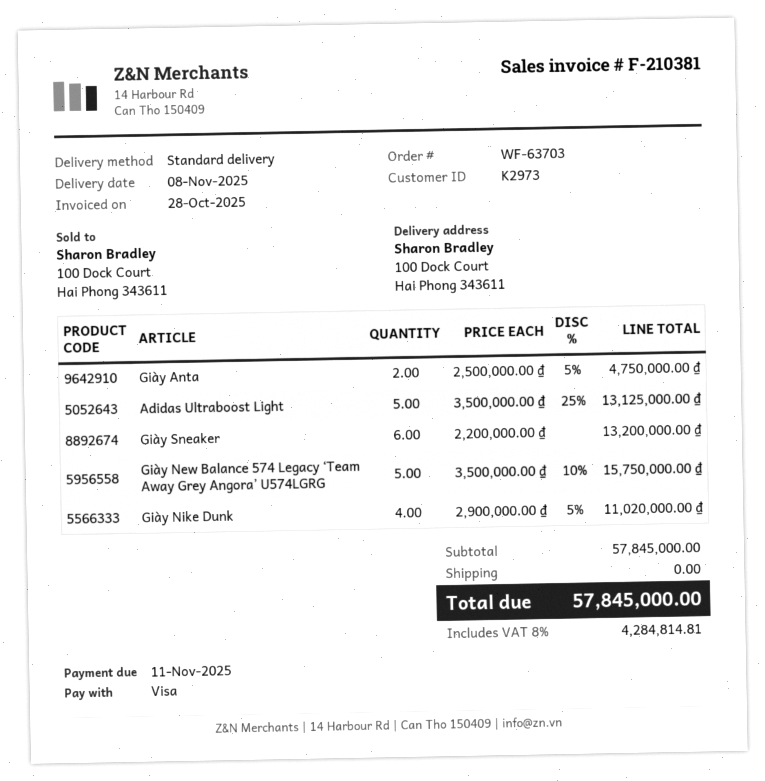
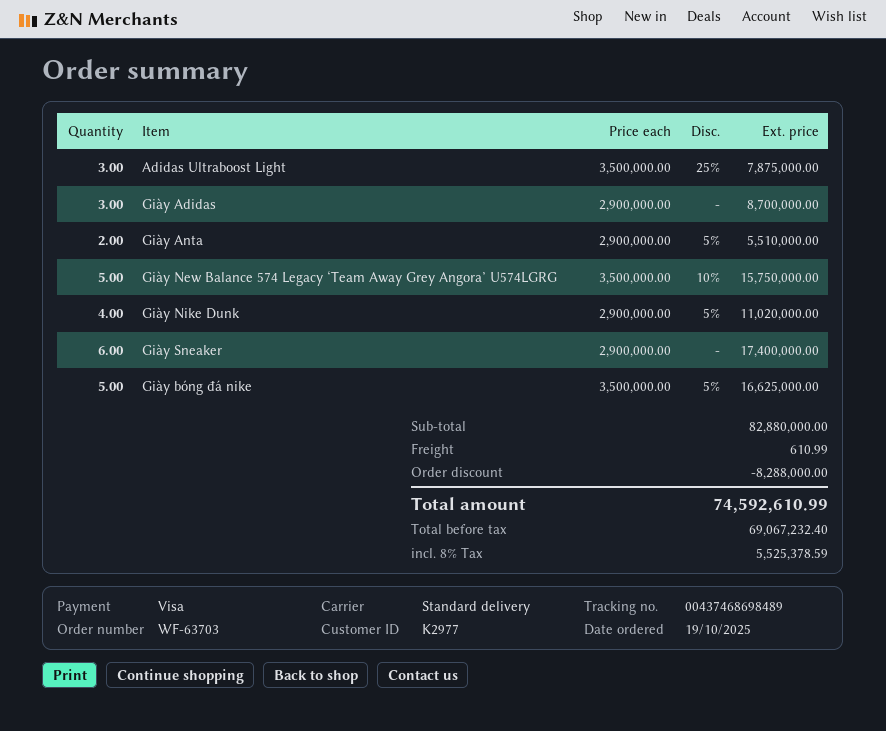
customer number: K2973 -> K2977
Giày Anta: 2 x 2500000.00 - 5% = 4750000.00 -> 2 x 2900000.00 - 5% = 5510000.00
Adidas Ultraboost Light: 5 x 3500000.00 - 25% = 13125000.00 -> 3 x 3500000.00 - 25% = 7875000.00
Giày Sneaker: 6 x 2200000.00 = 13200000.00 -> 6 x 2900000.00 = 17400000.00
Giày Adidas: none -> 3 x 2900000.00 = 8700000.00
Giày bóng đá nike: none -> 5 x 3500000.00 - 5% = 16625000.00
subtotal: 57845000.00 -> 82880000.00
discount: none -> 8288000.00
shipping: 0.00 -> 610.99
tax: 8% = 4284814.81 -> 8% = 5525378.59
total: 57845000.00 -> 74592610.99

